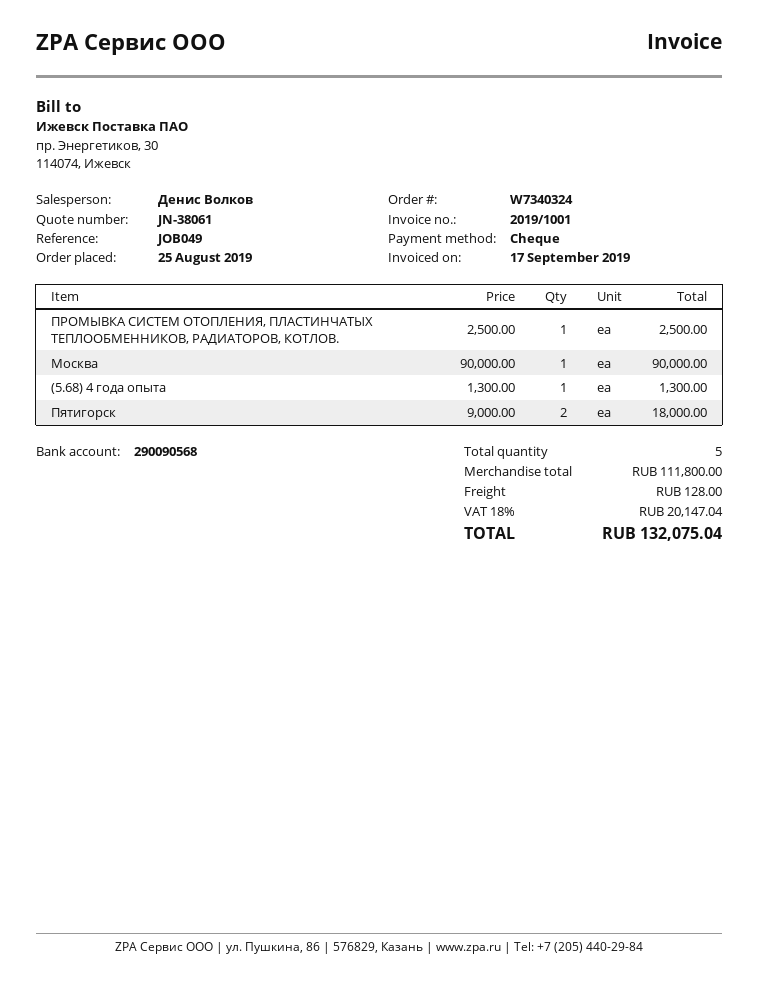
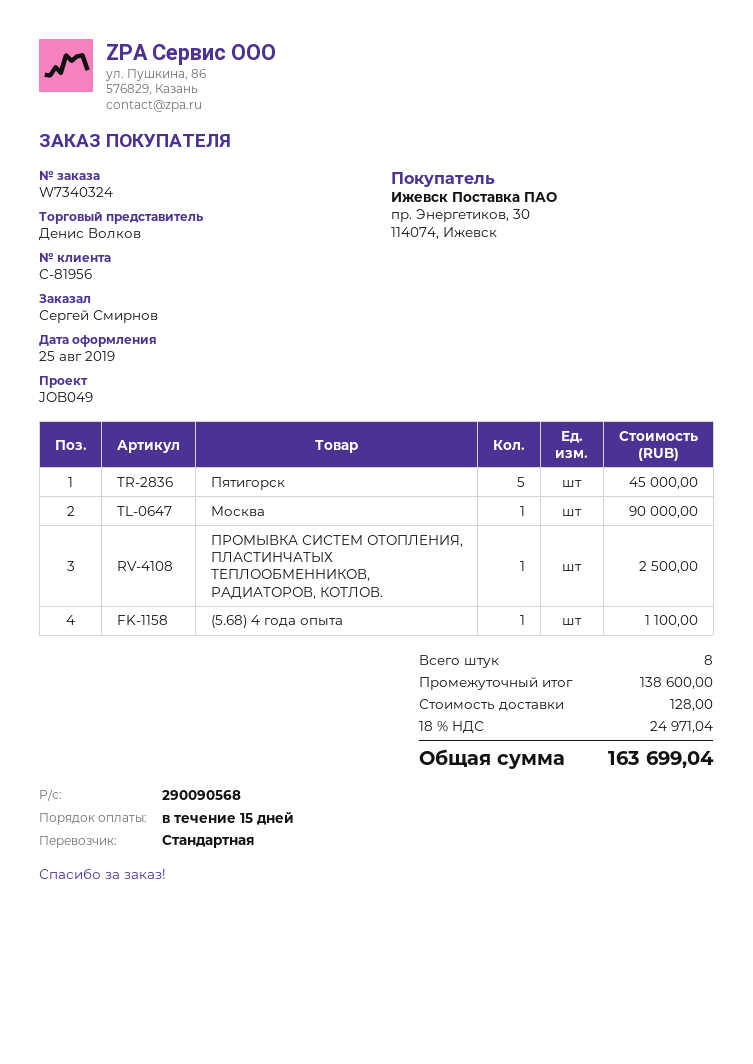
(5.68) 4 года опыта: 1 for 1300.00 -> 1 for 1100.00
Пятигорск: 2 for 18000.00 -> 5 for 45000.00
total quantity: 5 -> 8
subtotal: 111800.00 -> 138600.00
tax: 18% = 20147.04 -> 18% = 24971.04
total: 132075.04 -> 163699.04

